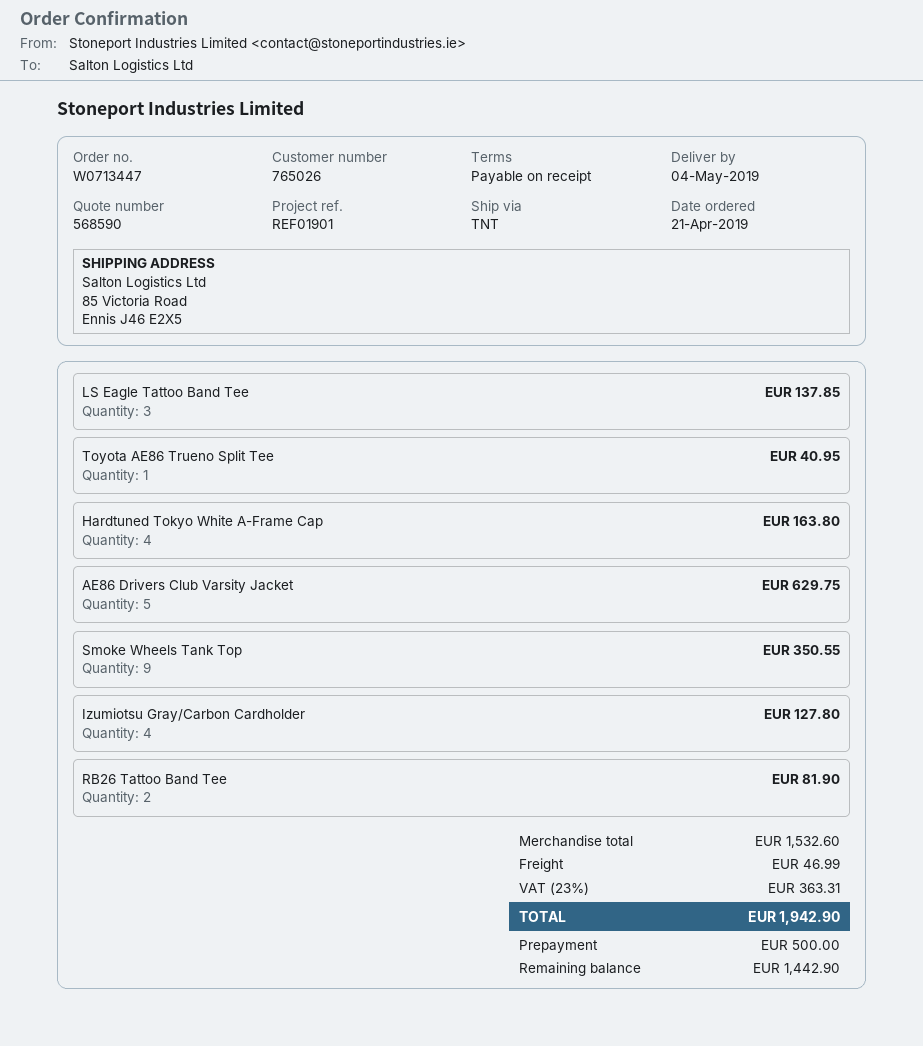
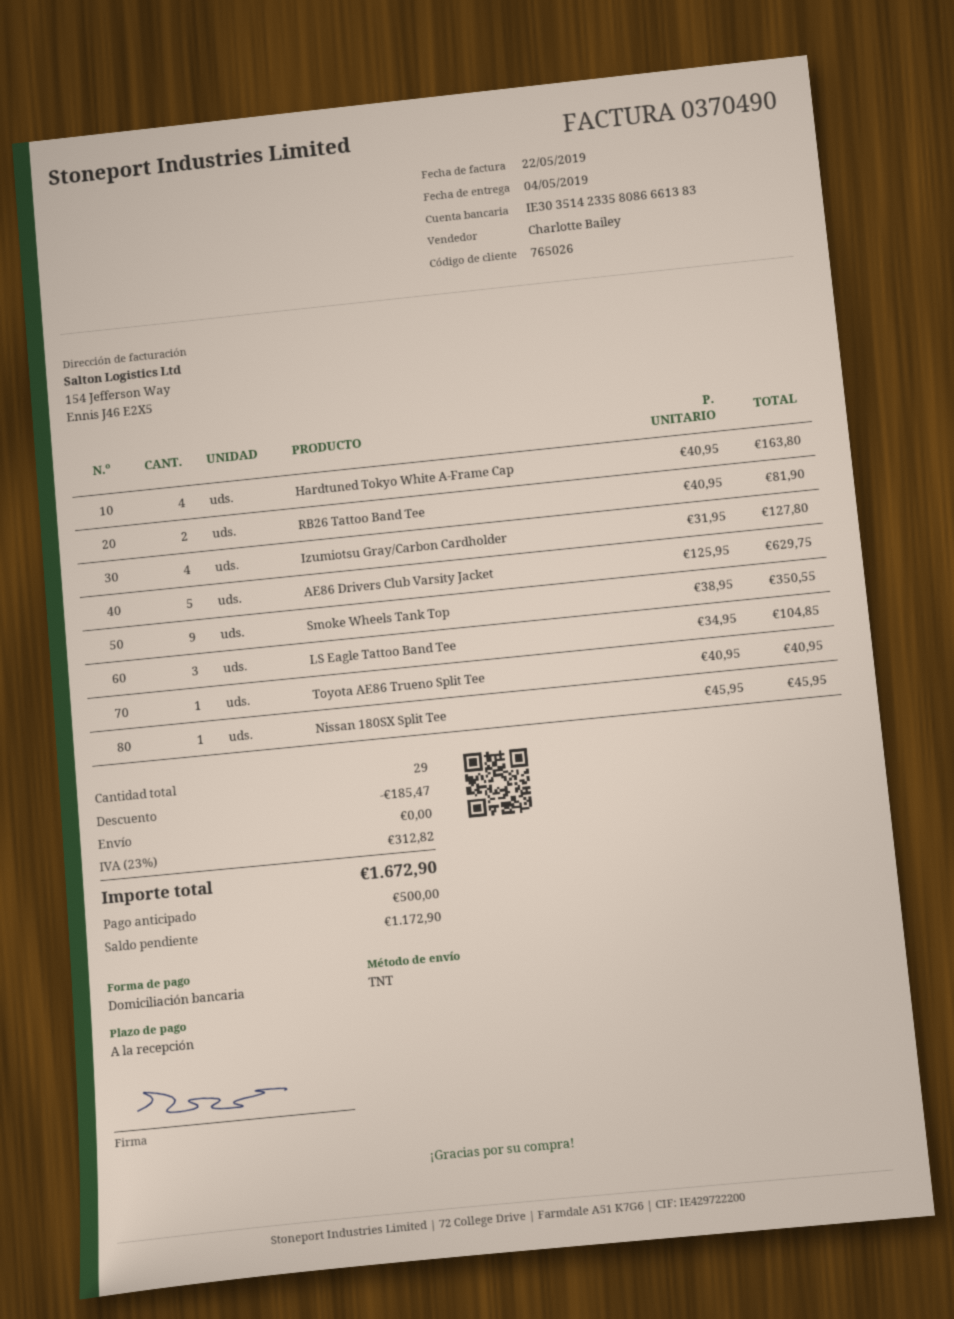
LS Eagle Tattoo Band Tee: 3 for 137.85 -> 3 for 104.85
Nissan 180SX Split Tee: none -> 1 for 45.95
discount: none -> 185.47
shipping: 46.99 -> 0.00
tax: 23% = 363.31 -> 23% = 312.82
total: 1942.90 -> 1672.90
balance: 1442.90 -> 1172.90

